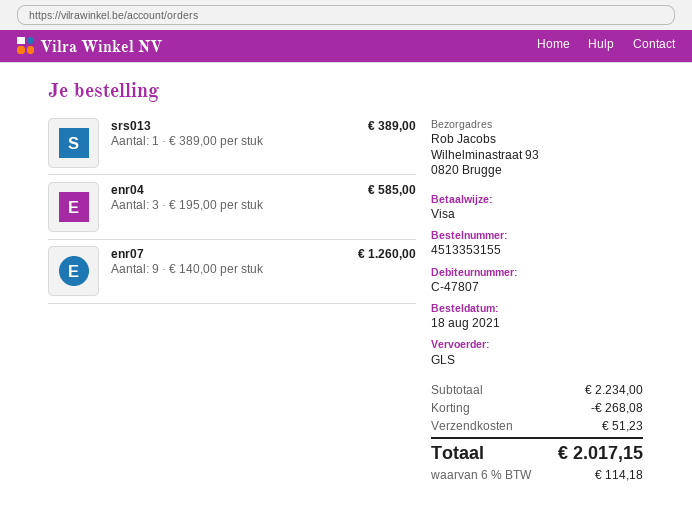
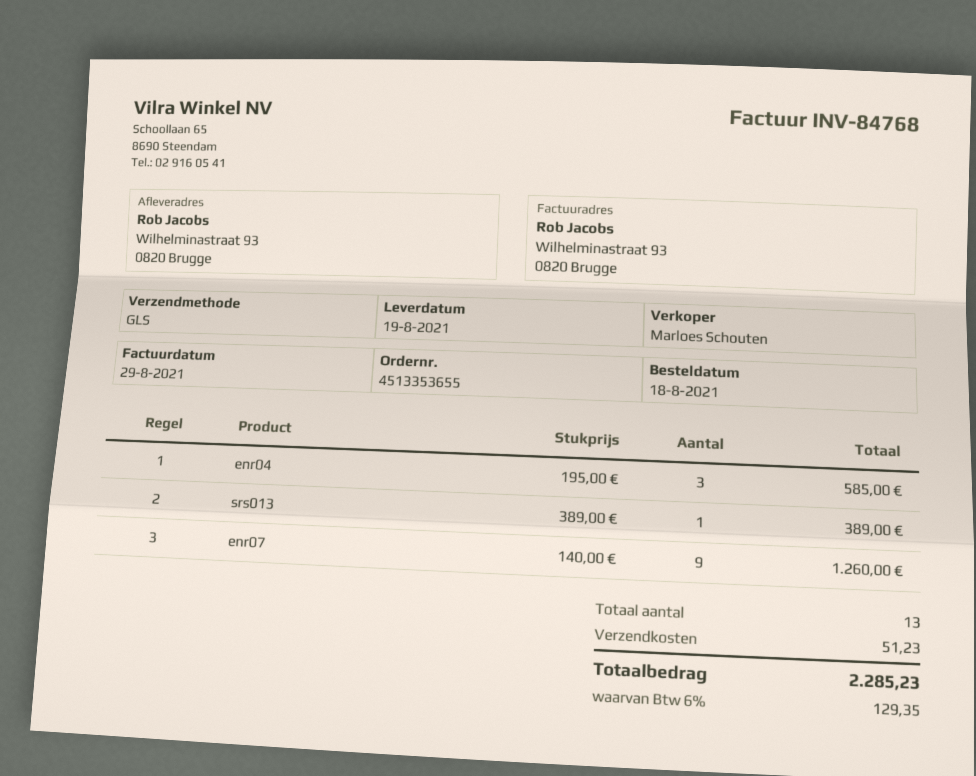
order number: 4513353155 -> 4513353655
discount: 268.08 -> none
tax: 6% = 114.18 -> 6% = 129.35
total: 2017.15 -> 2285.23

